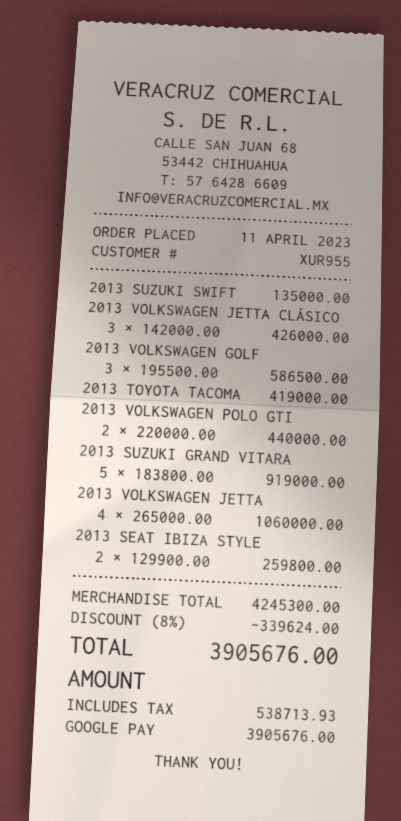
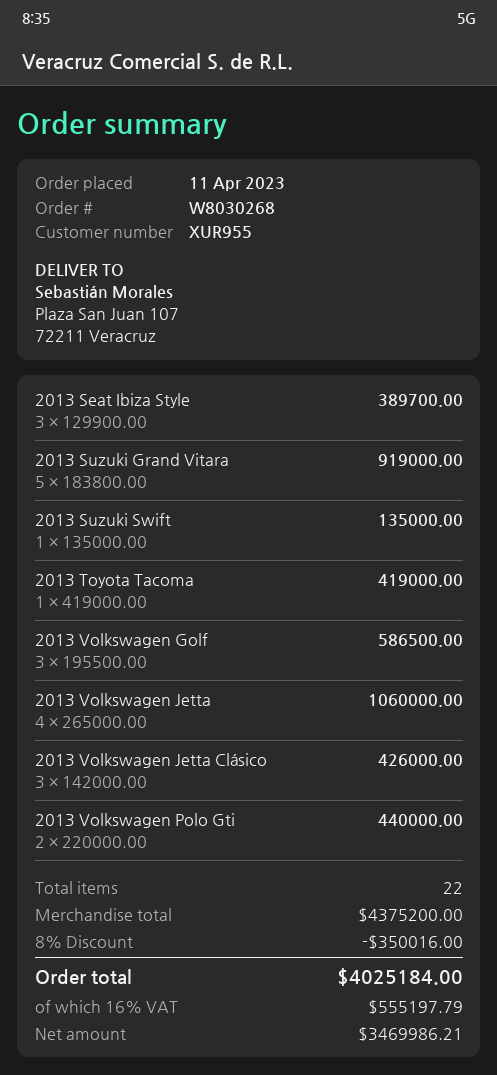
2013 SEAT IBIZA STYLE: 2 x 129900.00 = 259800.00 -> 3 x 129900.00 = 389700.00
subtotal: 4245300.00 -> 4375200.00
discount: 8% = 339624.00 -> 8% = 350016.00
tax: 538713.93 -> 555197.79
total: 3905676.00 -> 4025184.00

